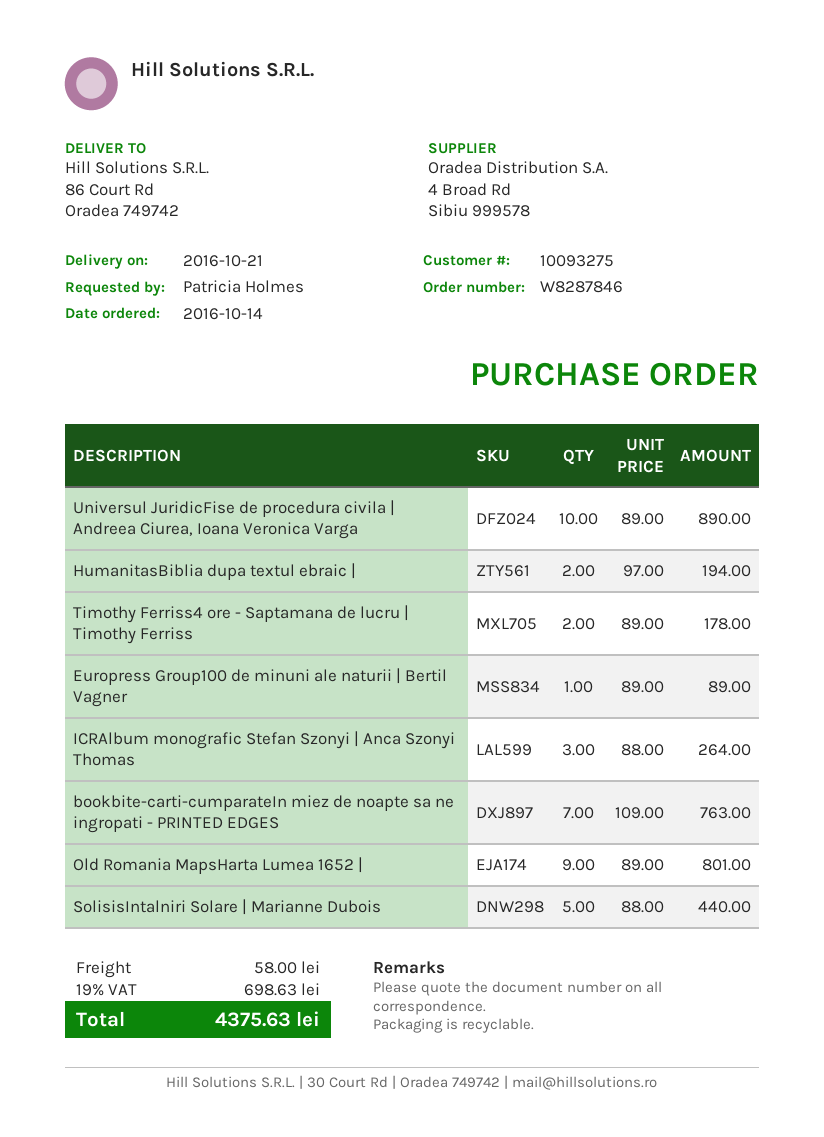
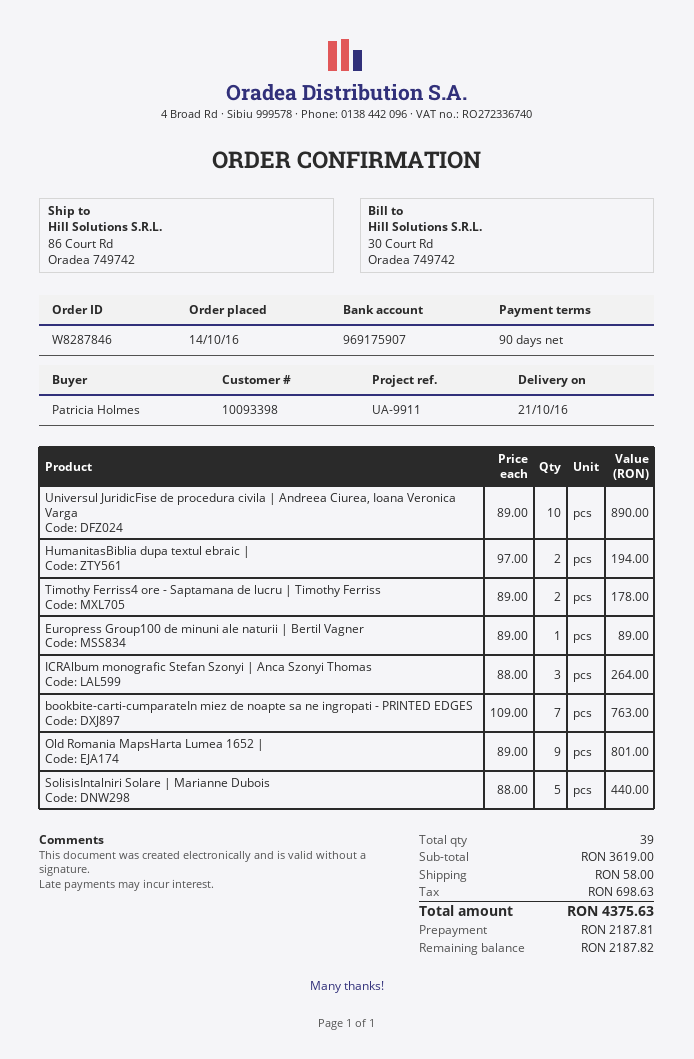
customer number: 10093275 -> 10093398

